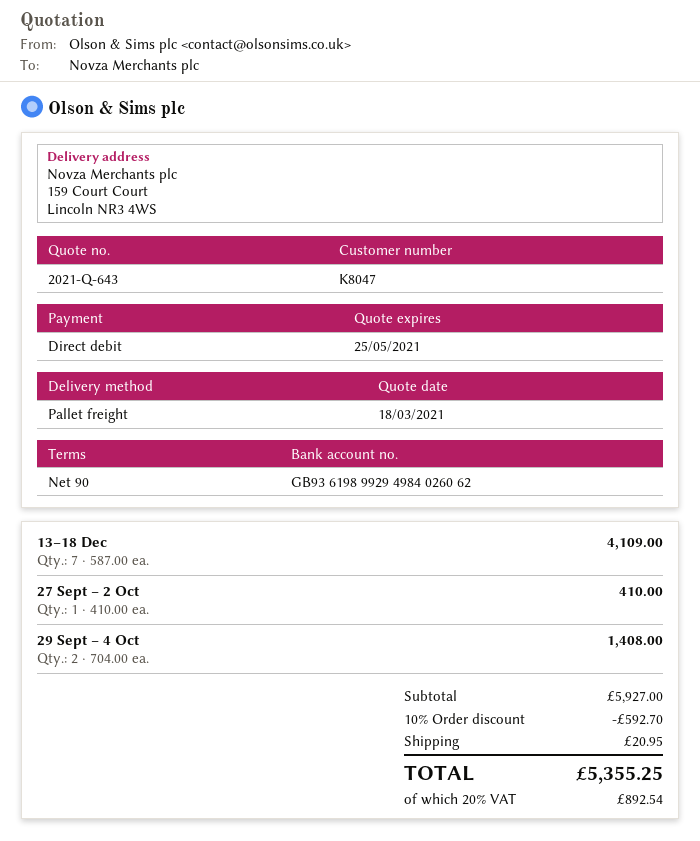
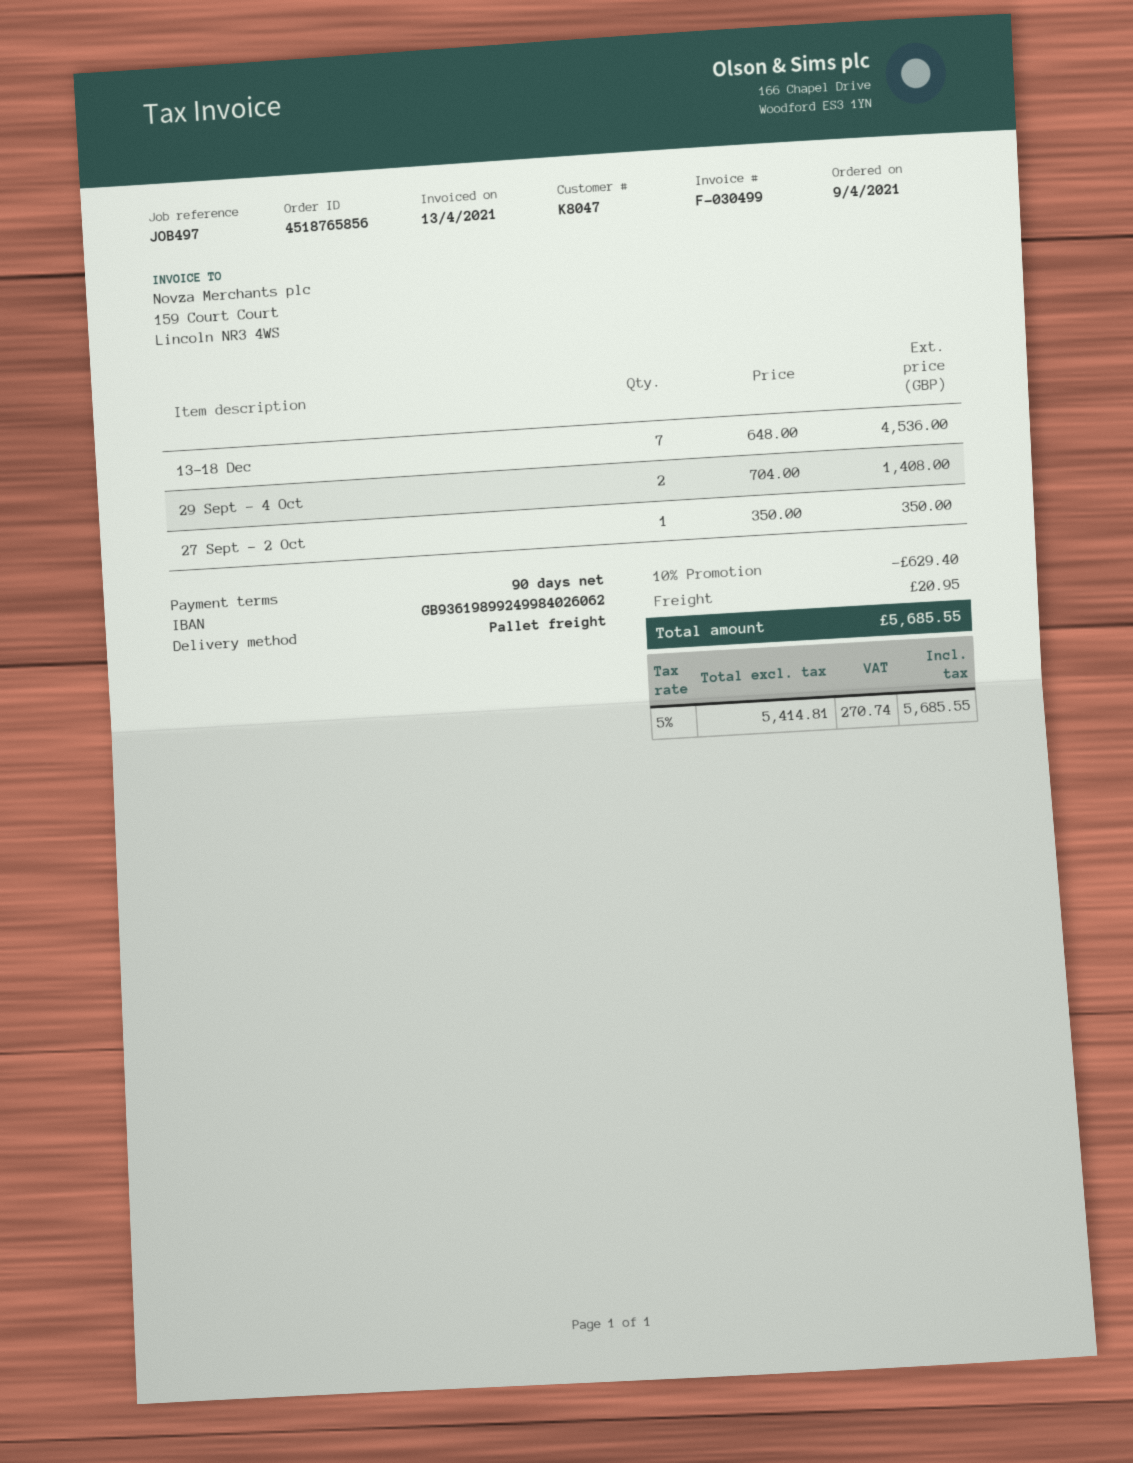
bank account: GB93619899294984026062 -> GB93619899249984026062
13–18 Dec: 7 x 587.00 = 4109.00 -> 7 x 648.00 = 4536.00
27 Sept – 2 Oct: 1 x 410.00 = 410.00 -> 1 x 350.00 = 350.00
discount: 10% = 592.70 -> 10% = 629.40
tax: 20% = 892.54 -> 5% = 270.74
total: 5355.25 -> 5685.55

